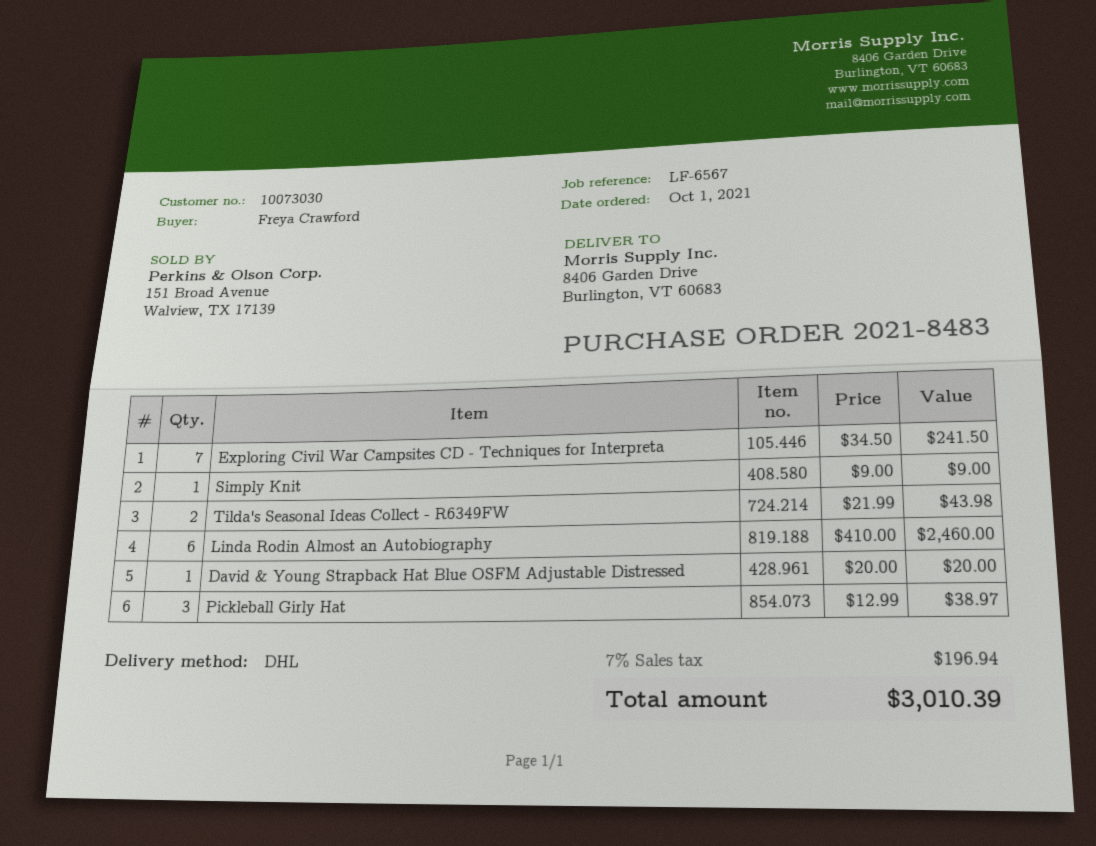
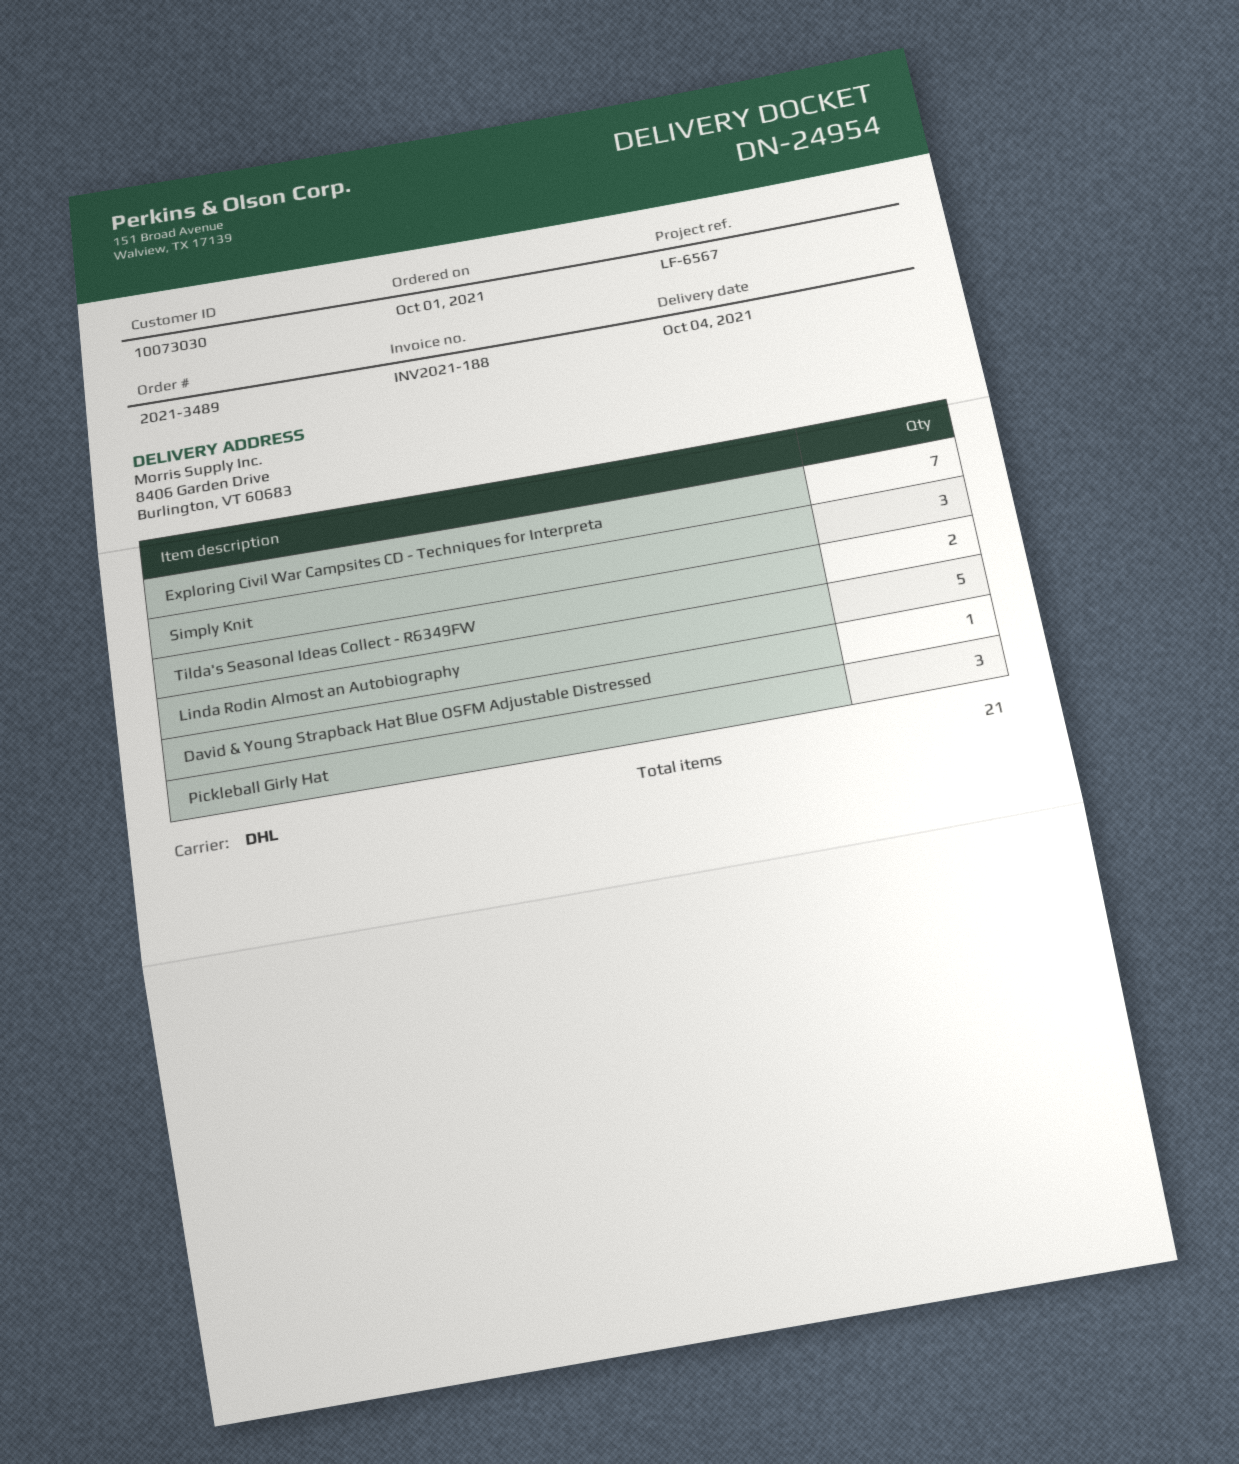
order number: 2021-8483 -> 2021-3489
Simply Knit: 1 -> 3
Linda Rodin Almost an Autobiography: 6 -> 5

